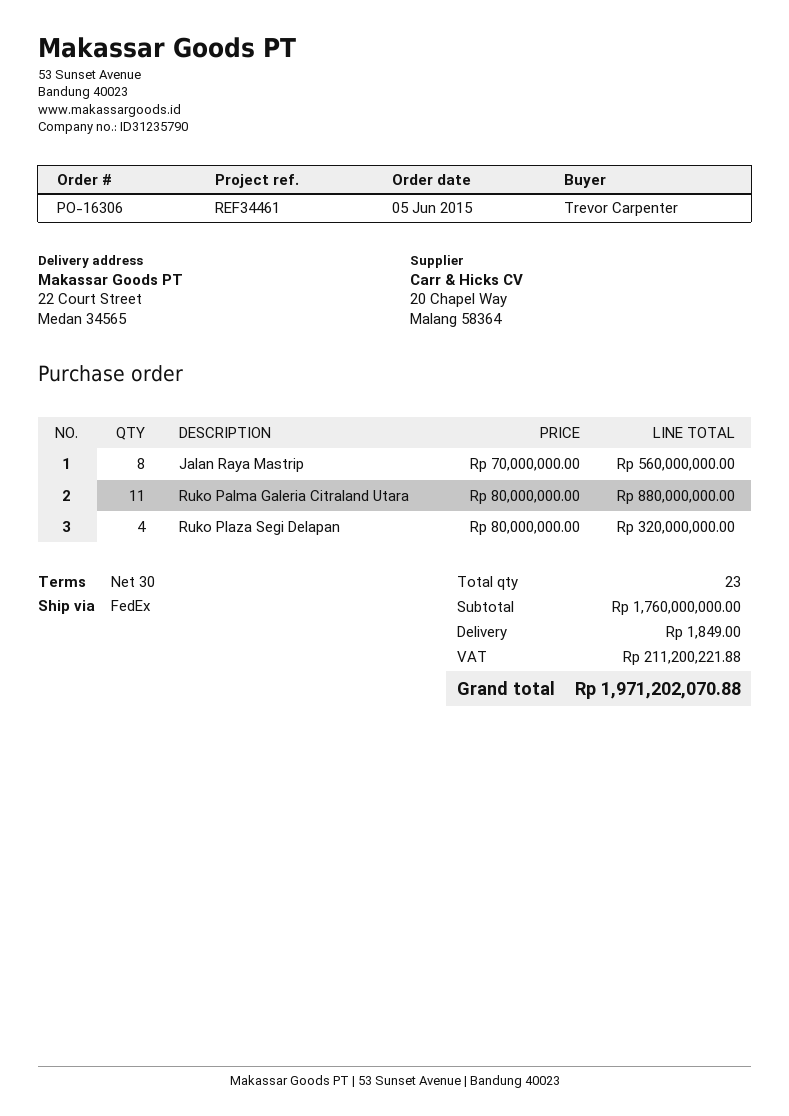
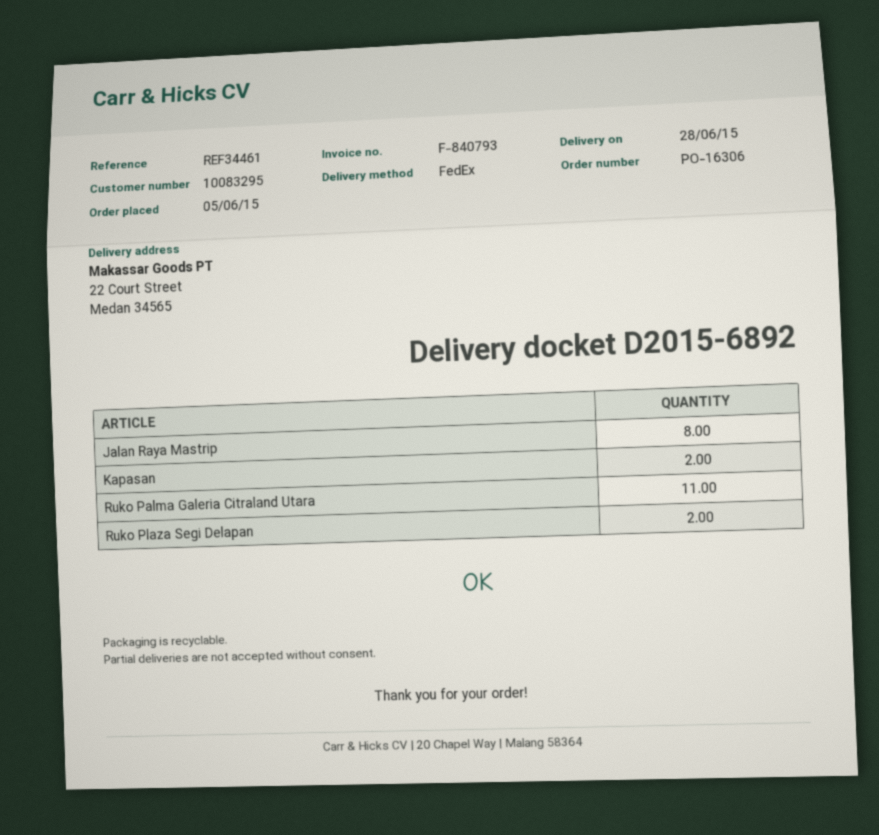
Ruko Plaza Segi Delapan: 4 -> 2
Kapasan: none -> 2

